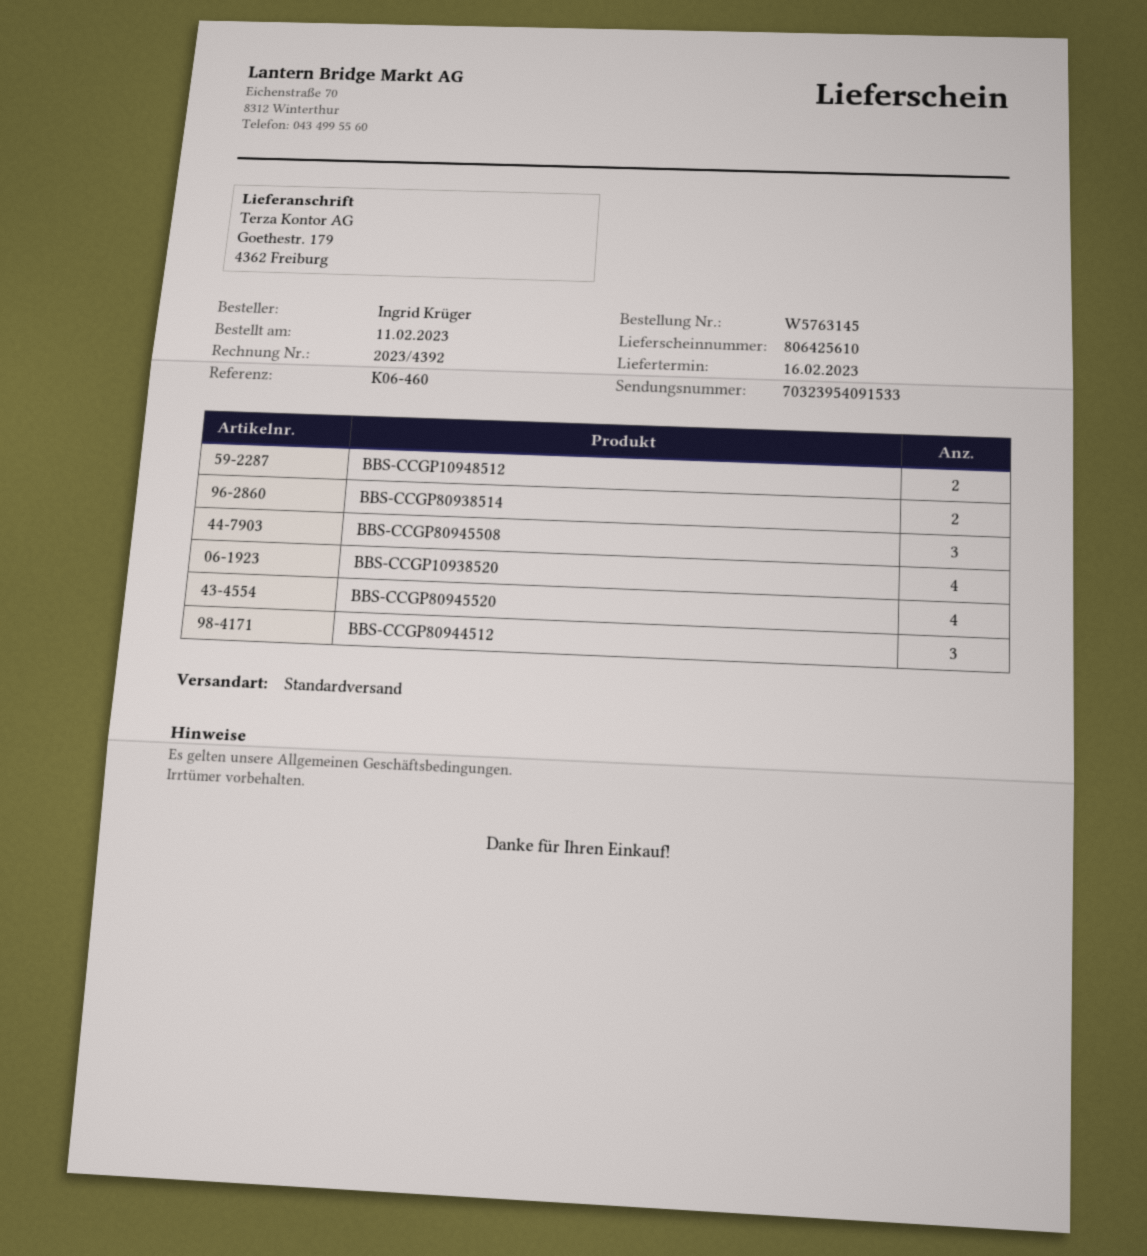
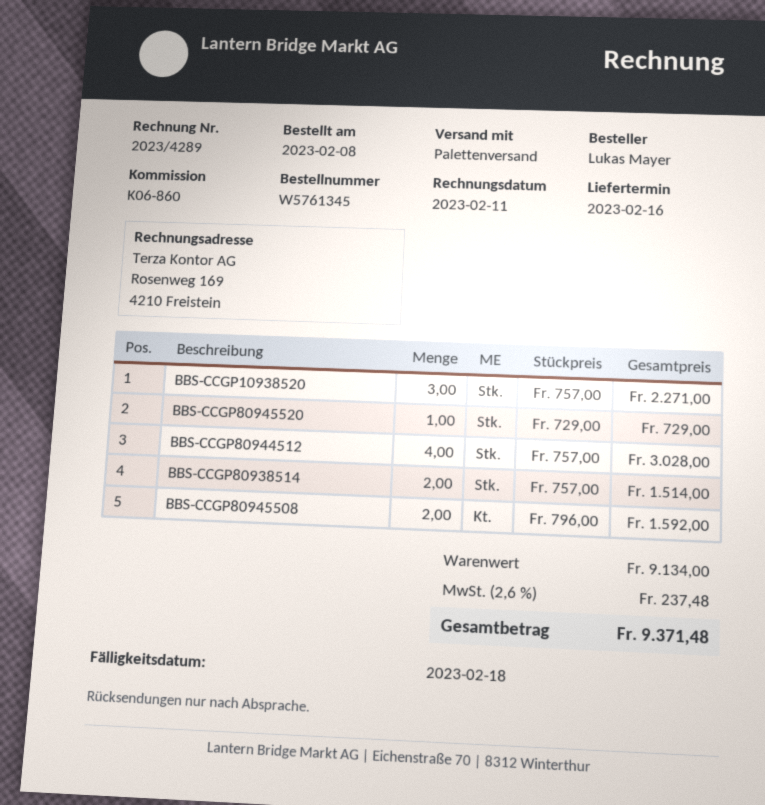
order number: W5763145 -> W5761345
order date: 2023-02-11 -> 2023-02-08
invoice number: 2023/4392 -> 2023/4289
reference: K06-460 -> K06-860
ordered by: Ingrid Krüger -> Lukas Mayer
shipping method: standard -> pallet freight
BBS-CCGP10948512: 2 -> none
BBS-CCGP80945508: 3 -> 2
BBS-CCGP10938520: 4 -> 3
BBS-CCGP80945520: 4 -> 1
BBS-CCGP80944512: 3 -> 4

